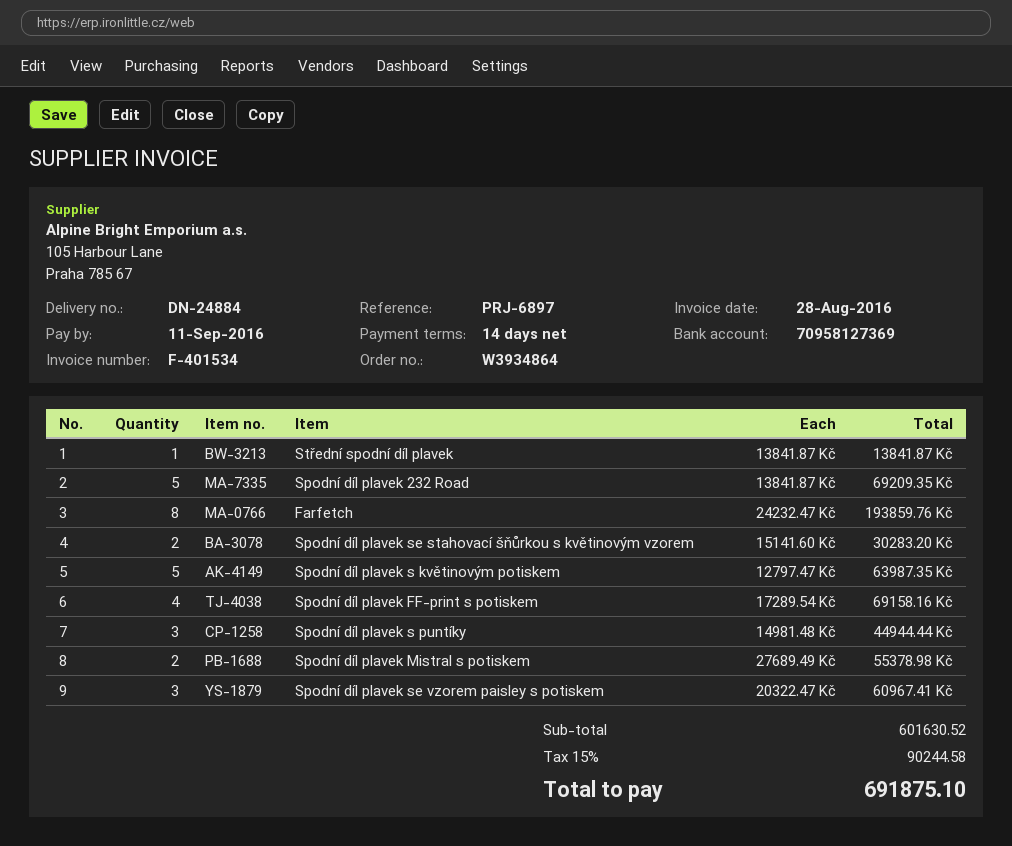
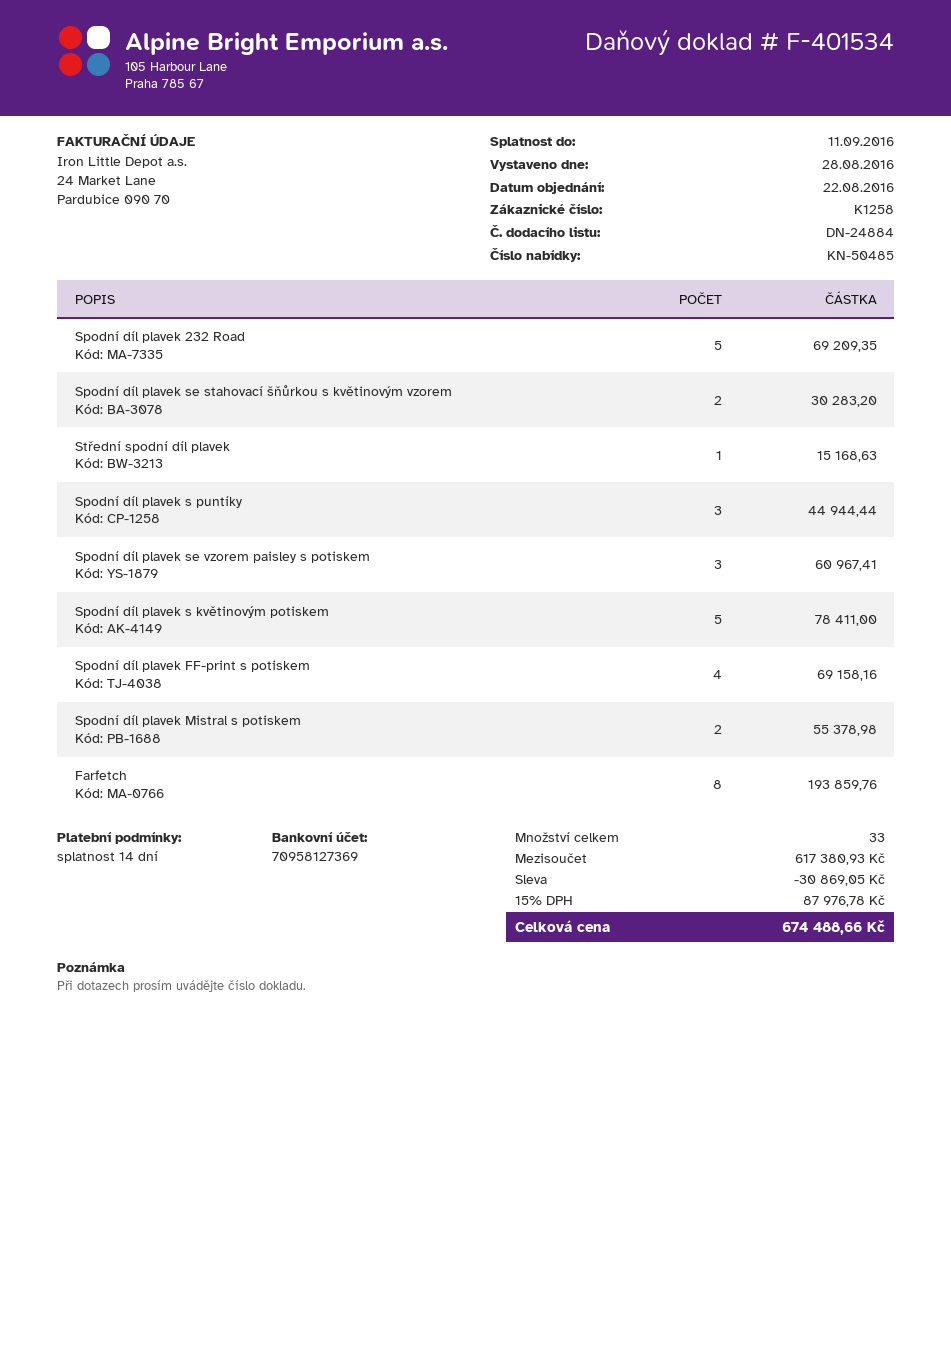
Střední spodní díl plavek: 1 for 13841.87 -> 1 for 15168.63
Spodní díl plavek s květinovým potiskem: 5 for 63987.35 -> 5 for 78411.00
subtotal: 601630.52 -> 617380.93
discount: none -> 30869.05
tax: 15% = 90244.58 -> 15% = 87976.78
total: 691875.10 -> 674488.66

